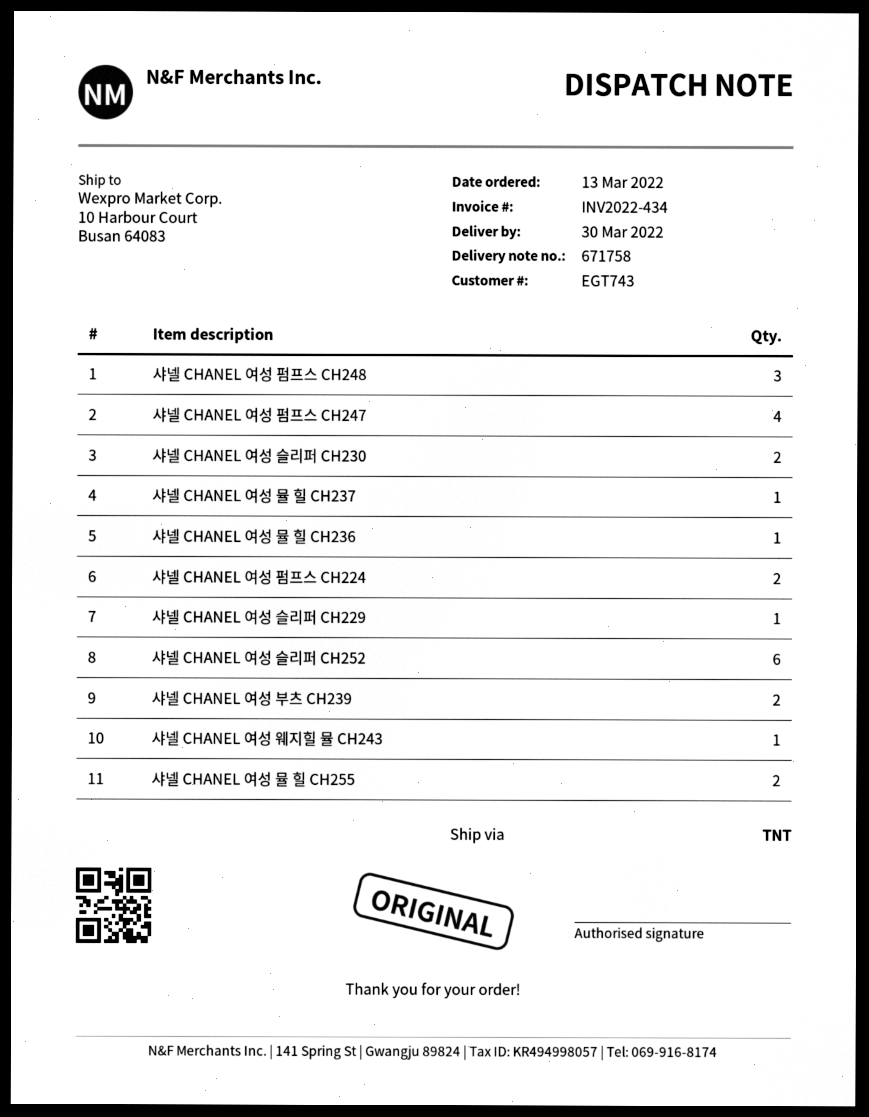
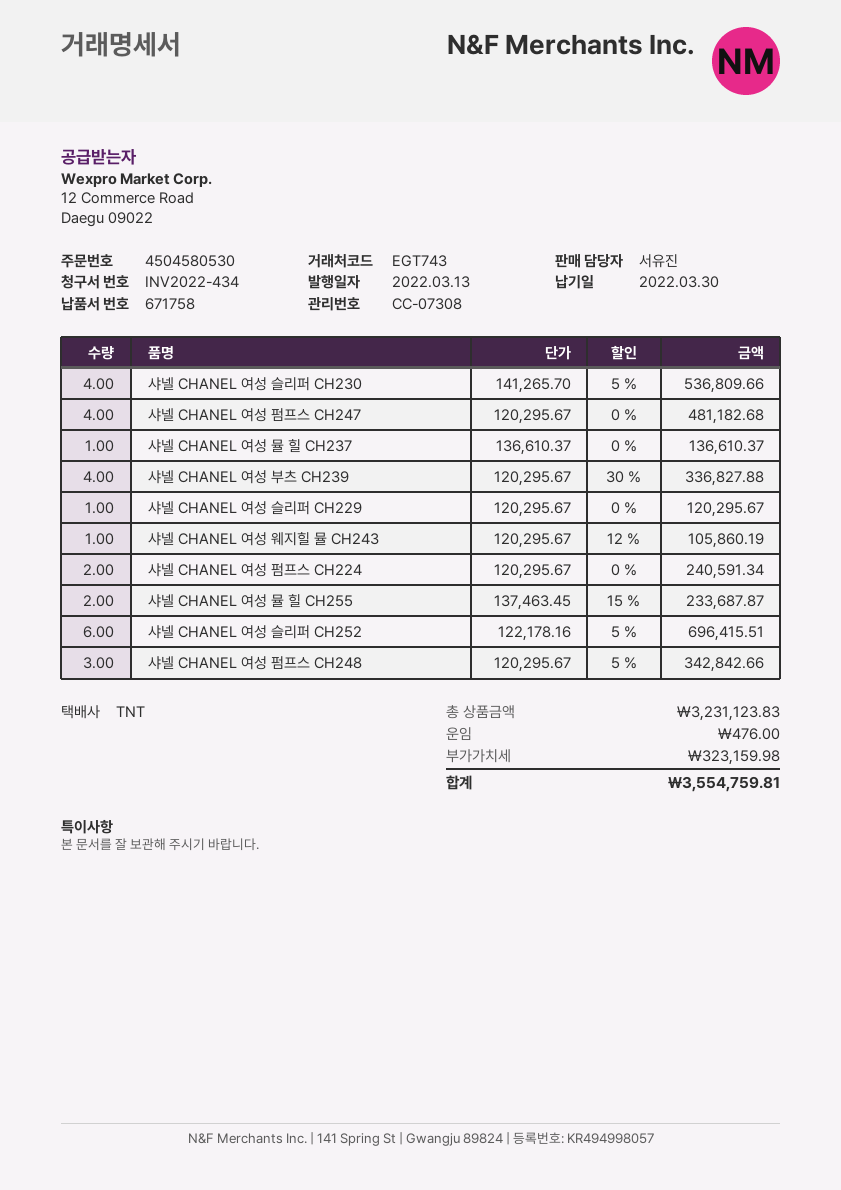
샤넬 CHANEL 여성 슬리퍼 CH230: 2 -> 4
샤넬 CHANEL 여성 뮬 힐 CH236: 1 -> none
샤넬 CHANEL 여성 부츠 CH239: 2 -> 4

